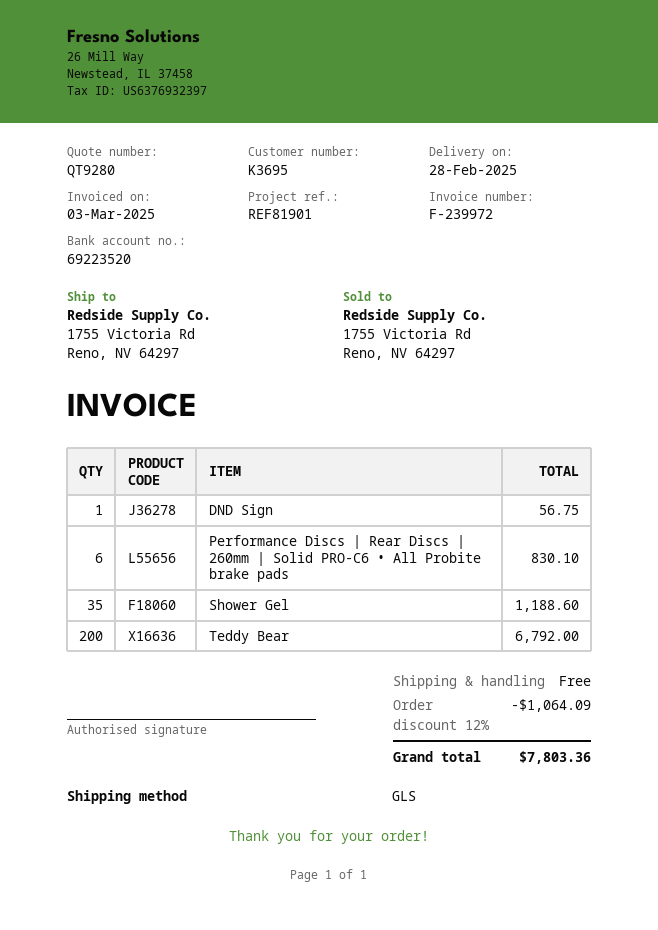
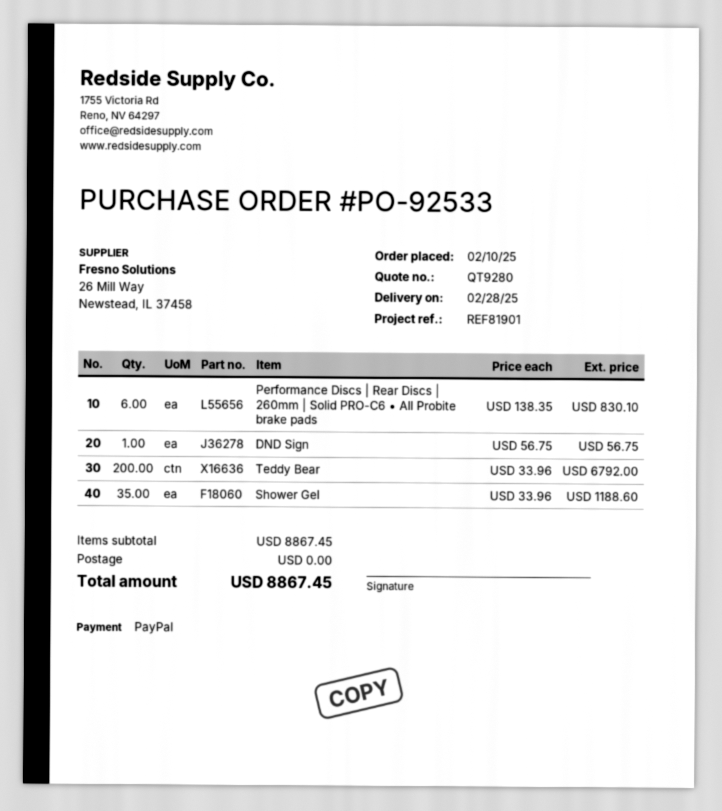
discount: 12% = 1064.09 -> none
total: 7803.36 -> 8867.45

